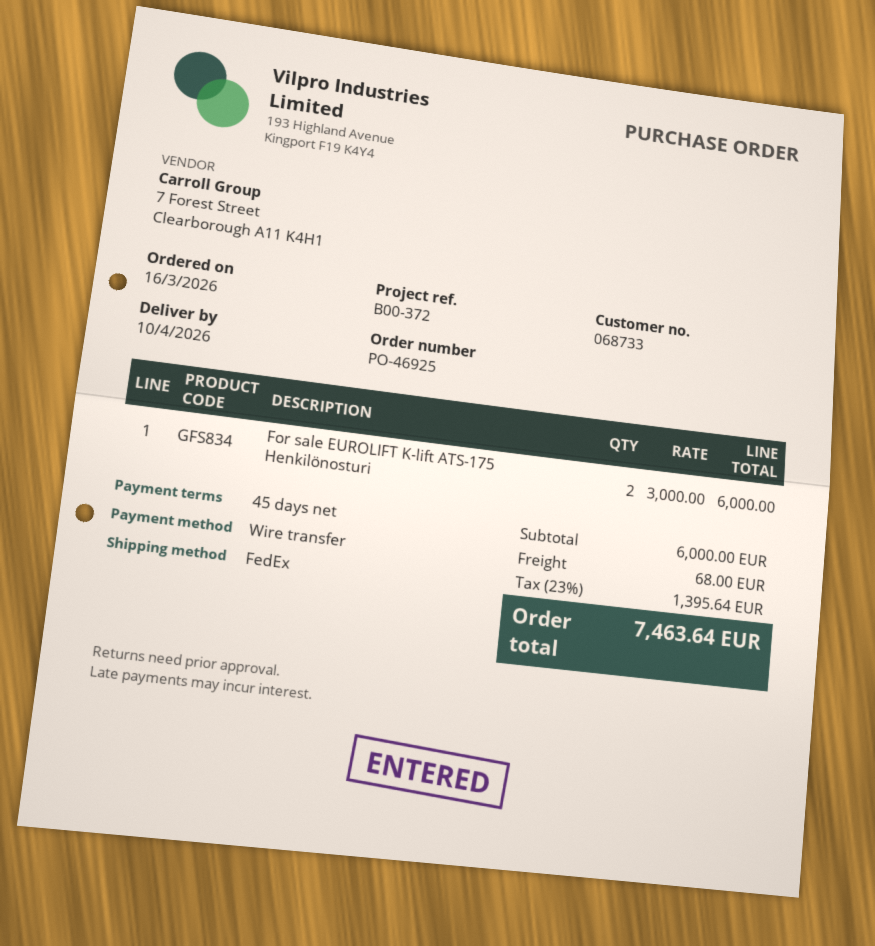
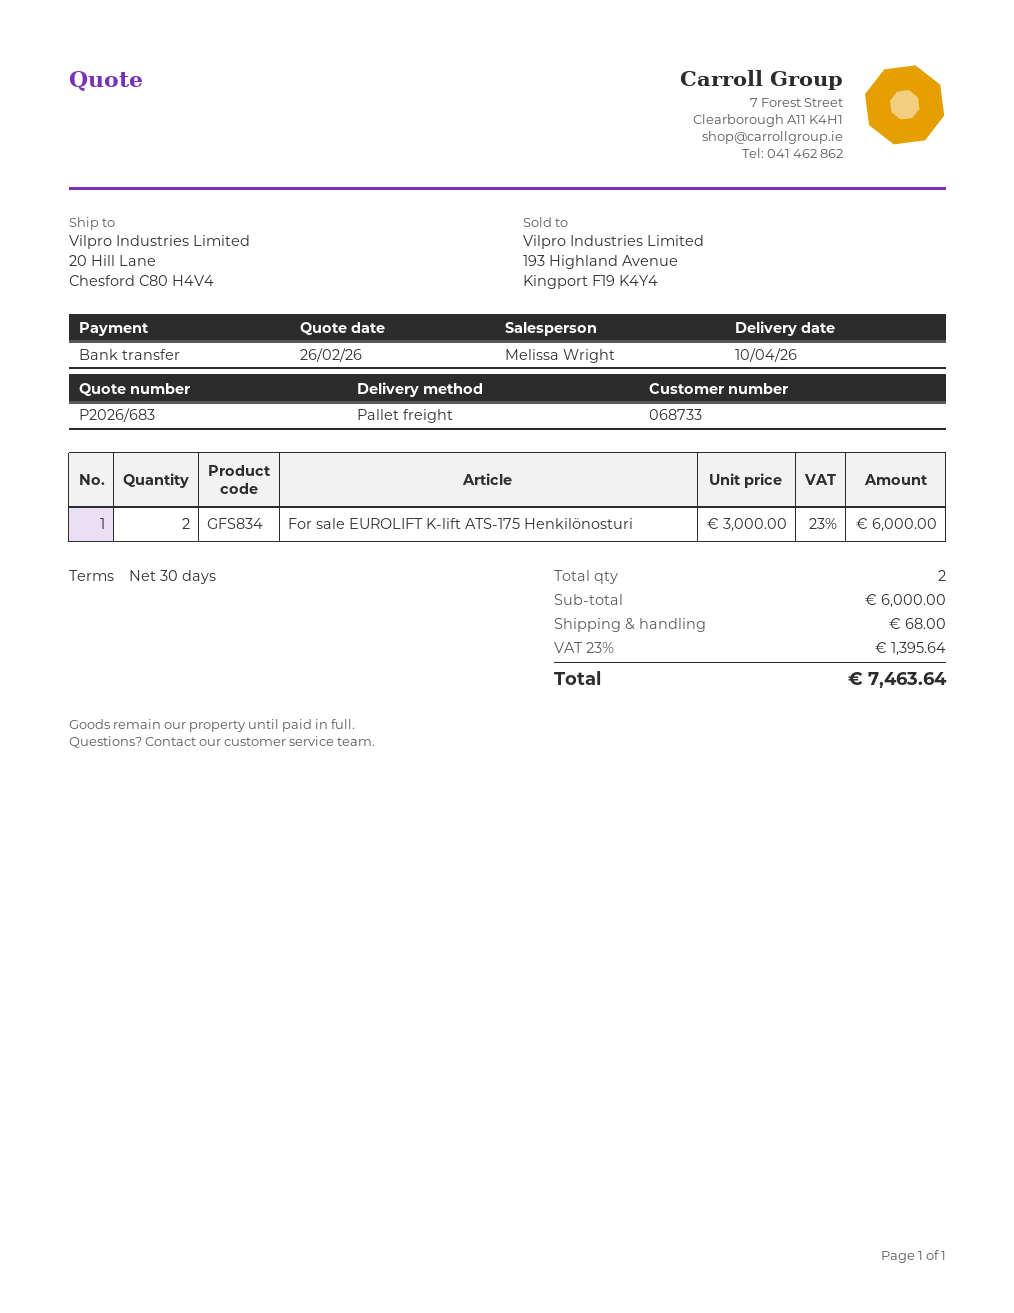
payment terms: 45 days -> 30 days
shipping method: FedEx -> pallet freight

